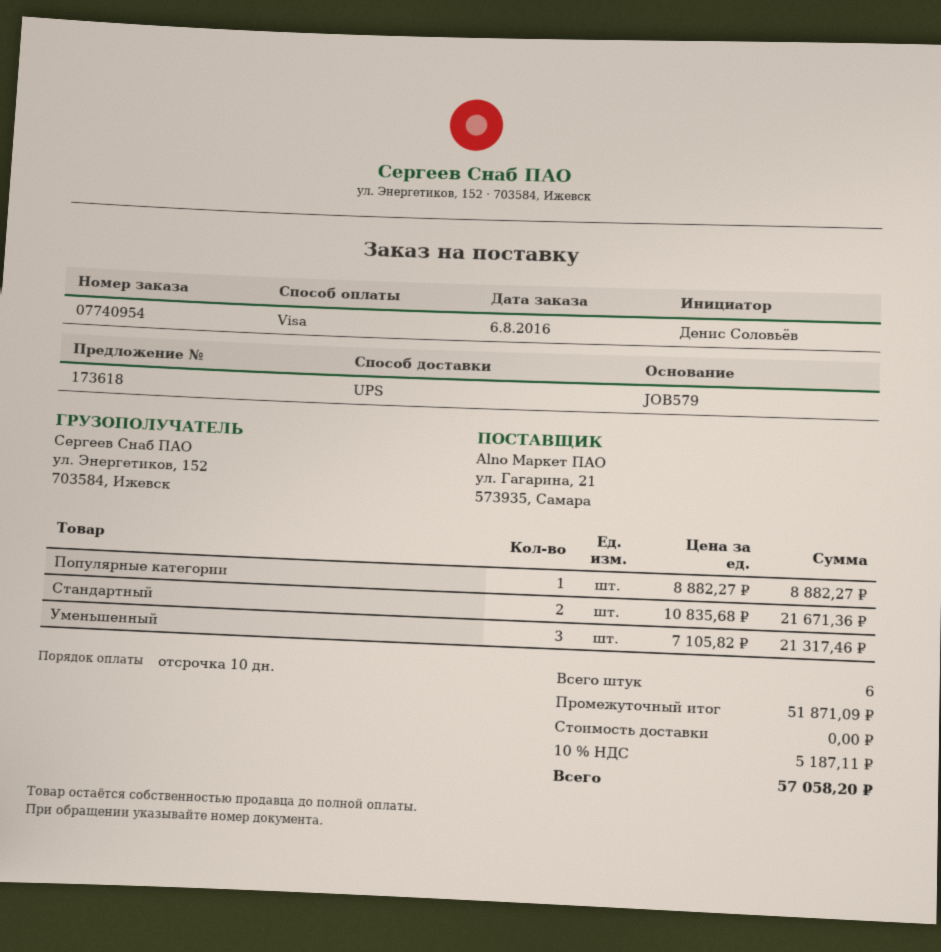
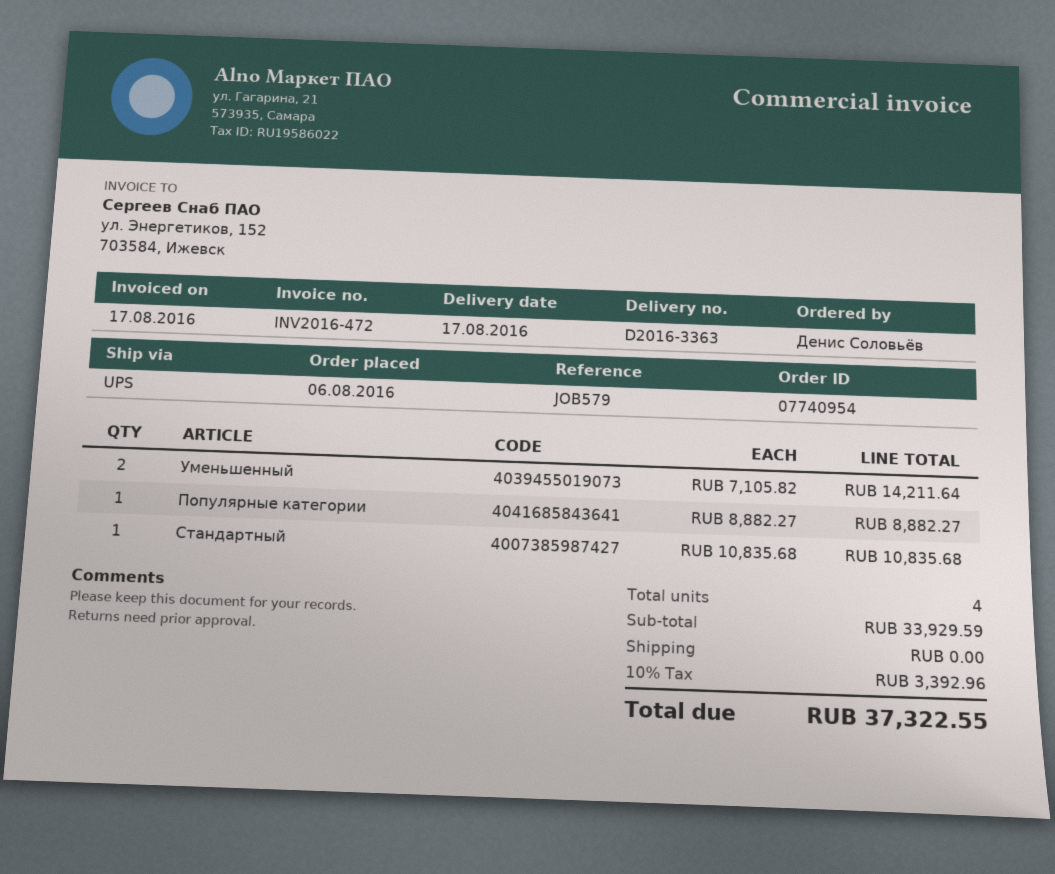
Стандартный: 2 x 10835.68 = 21671.36 -> 1 x 10835.68 = 10835.68
Уменьшенный: 3 x 7105.82 = 21317.46 -> 2 x 7105.82 = 14211.64
total quantity: 6 -> 4
subtotal: 51871.09 -> 33929.59
tax: 10% = 5187.11 -> 10% = 3392.96
total: 57058.20 -> 37322.55

